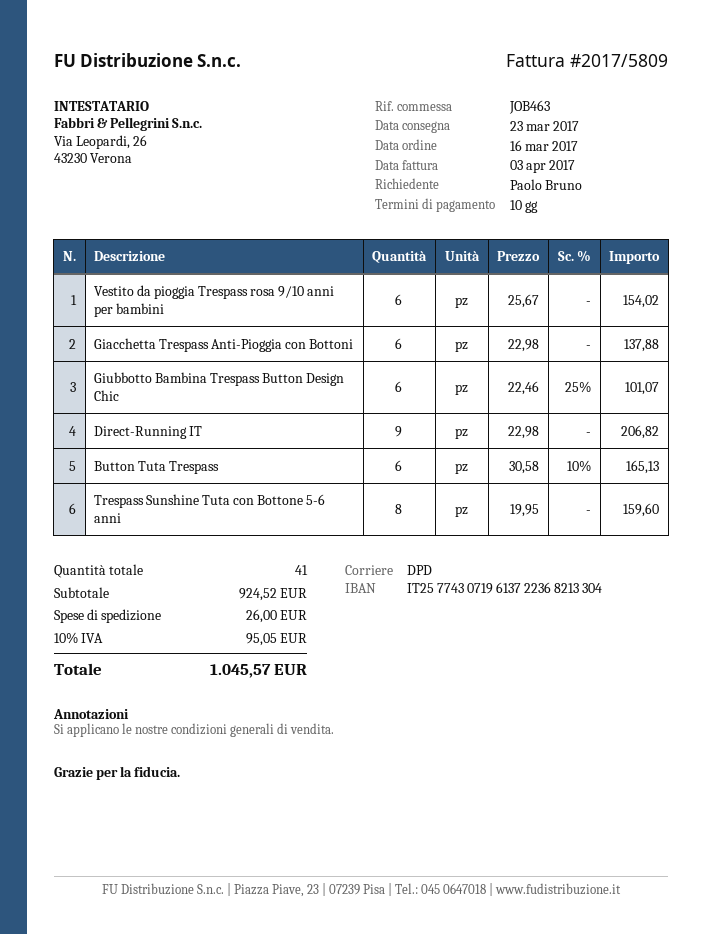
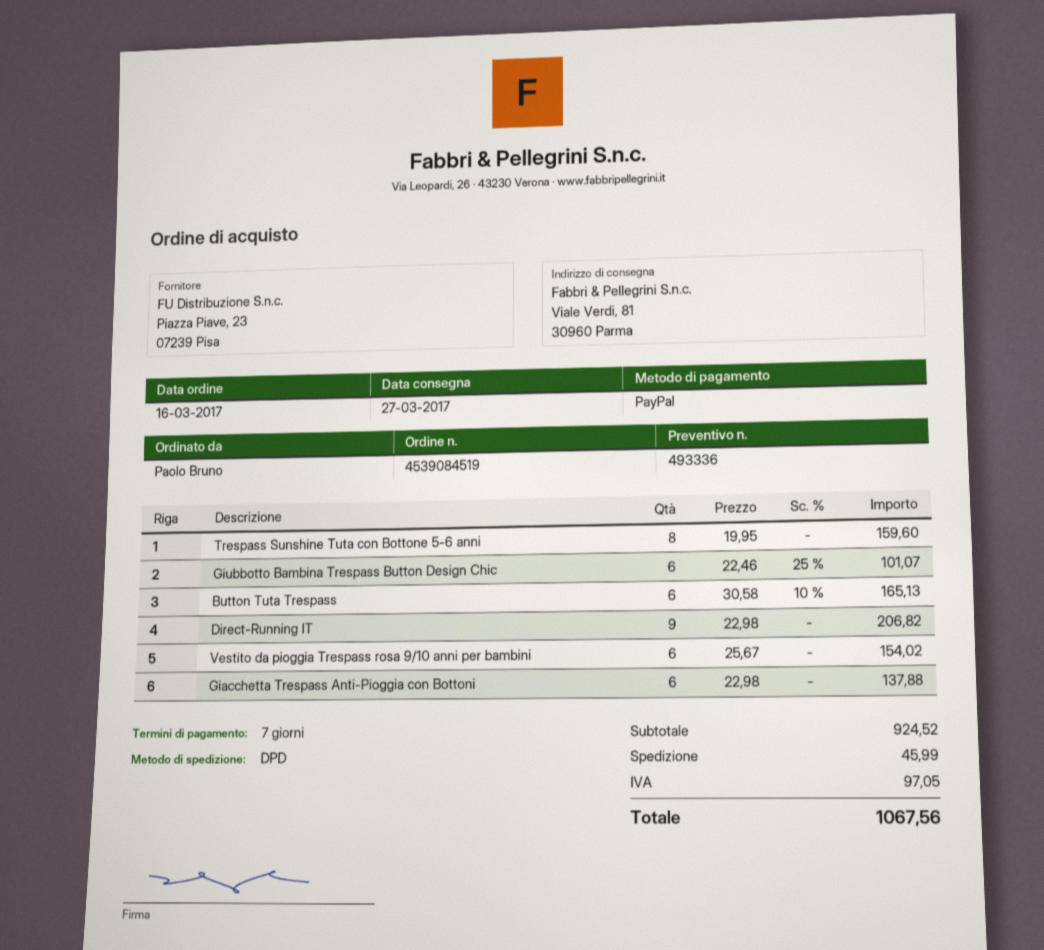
delivery date: 2017-03-23 -> 2017-03-27
payment terms: 10 days -> 7 days
shipping: 26.00 -> 45.99
tax: 95.05 -> 97.05
total: 1045.57 -> 1067.56

